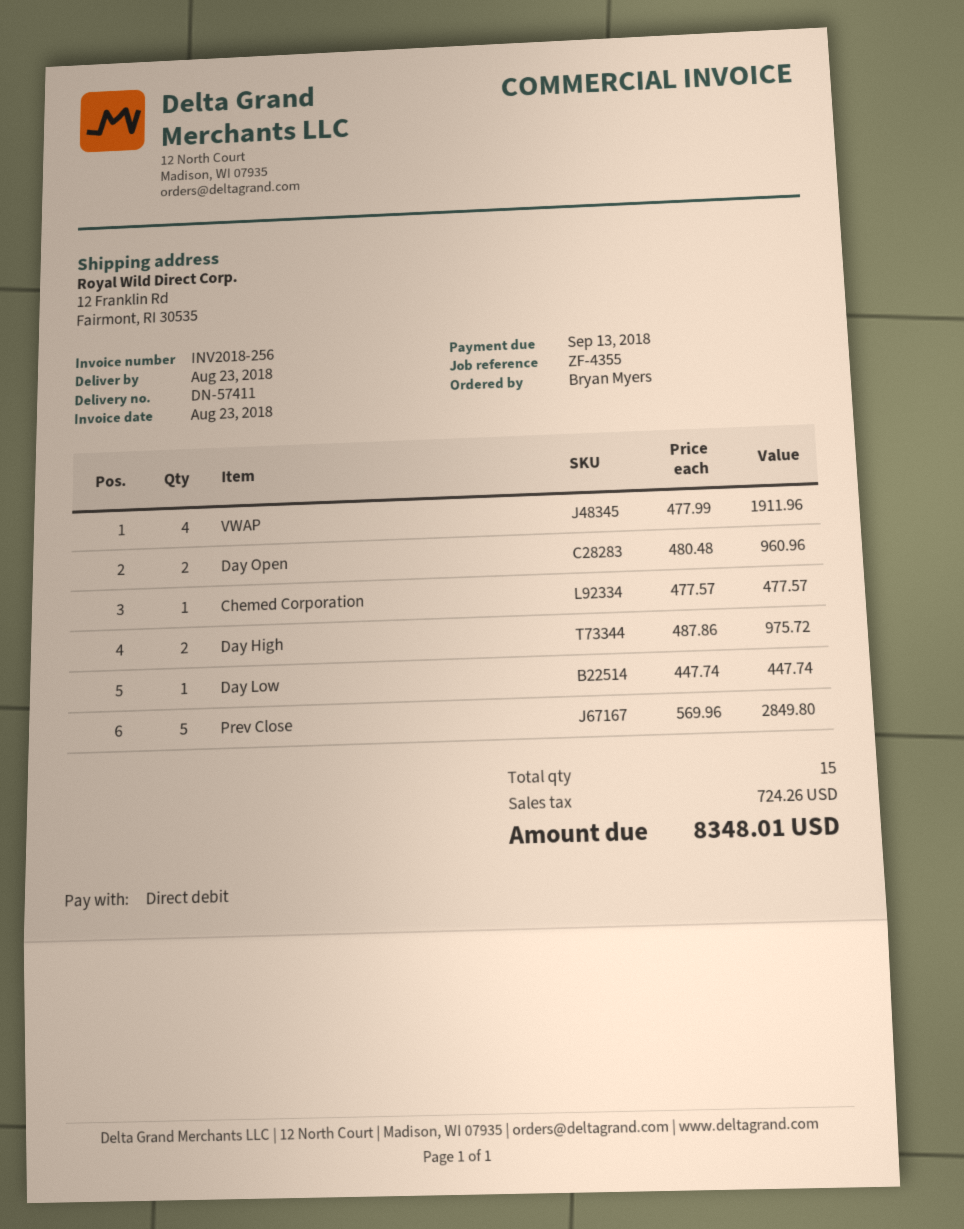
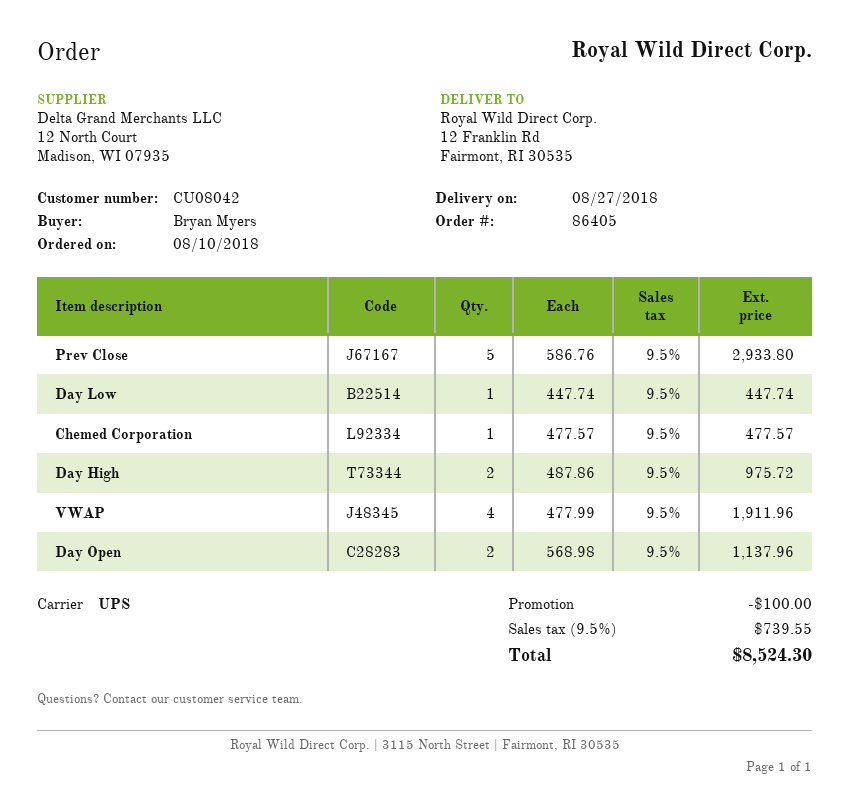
delivery date: 2018-08-23 -> 2018-08-27
Day Open: 2 x 480.48 = 960.96 -> 2 x 568.98 = 1137.96
Prev Close: 5 x 569.96 = 2849.80 -> 5 x 586.76 = 2933.80
discount: none -> 100.00
tax: 724.26 -> 739.55
total: 8348.01 -> 8524.30

